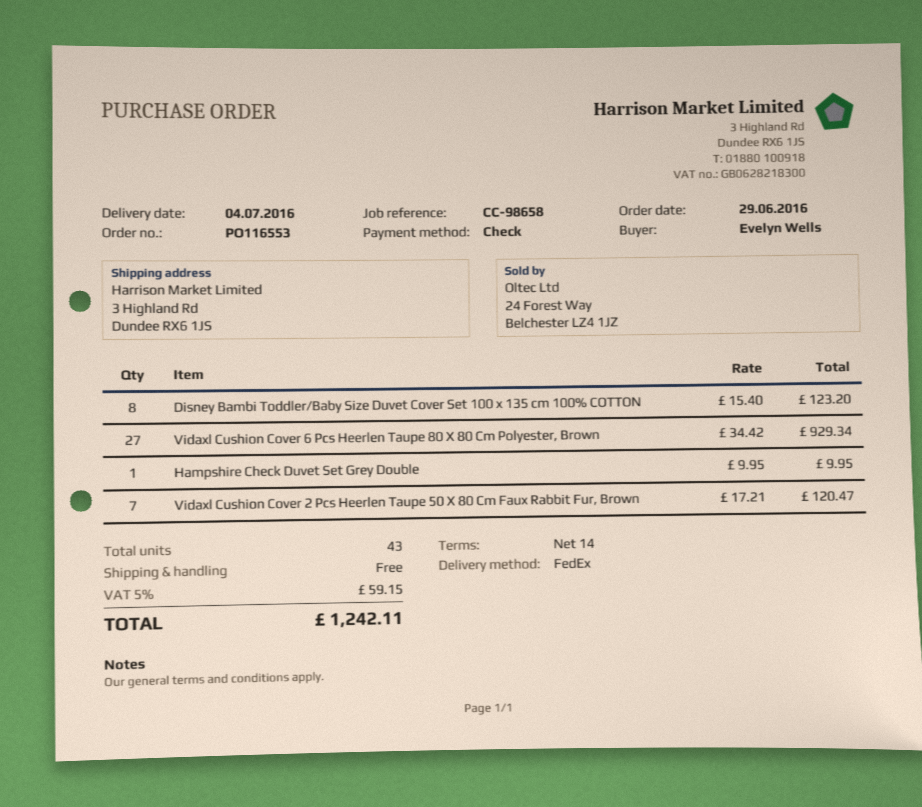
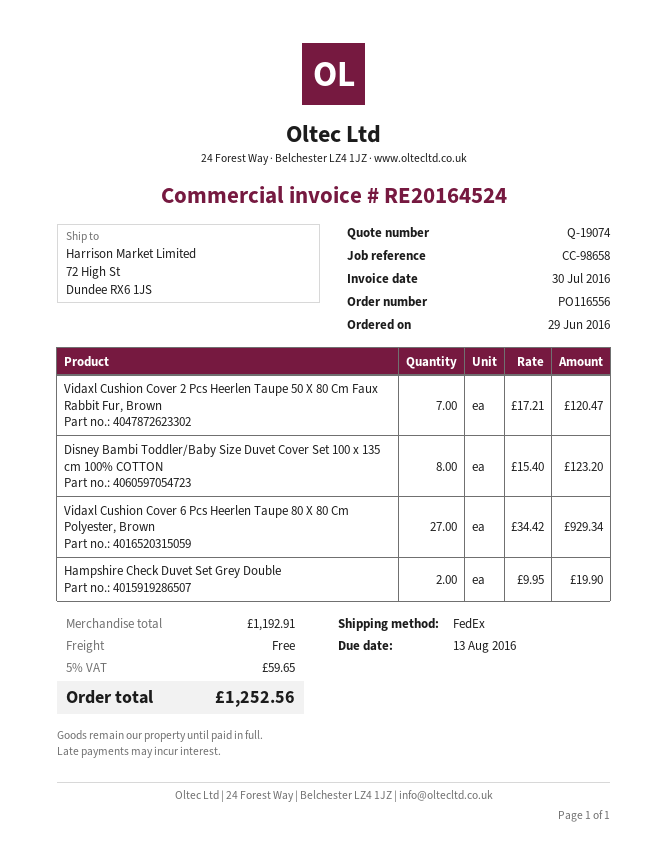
order number: PO116553 -> PO116556
ship to: 3 Highland Rd, Dundee RX6 1JS -> 72 High St, Dundee RX6 1JS
Hampshire Check Duvet Set Grey Double: 1 x 9.95 = 9.95 -> 2 x 9.95 = 19.90
tax: 5% = 59.15 -> 5% = 59.65
total: 1242.11 -> 1252.56

